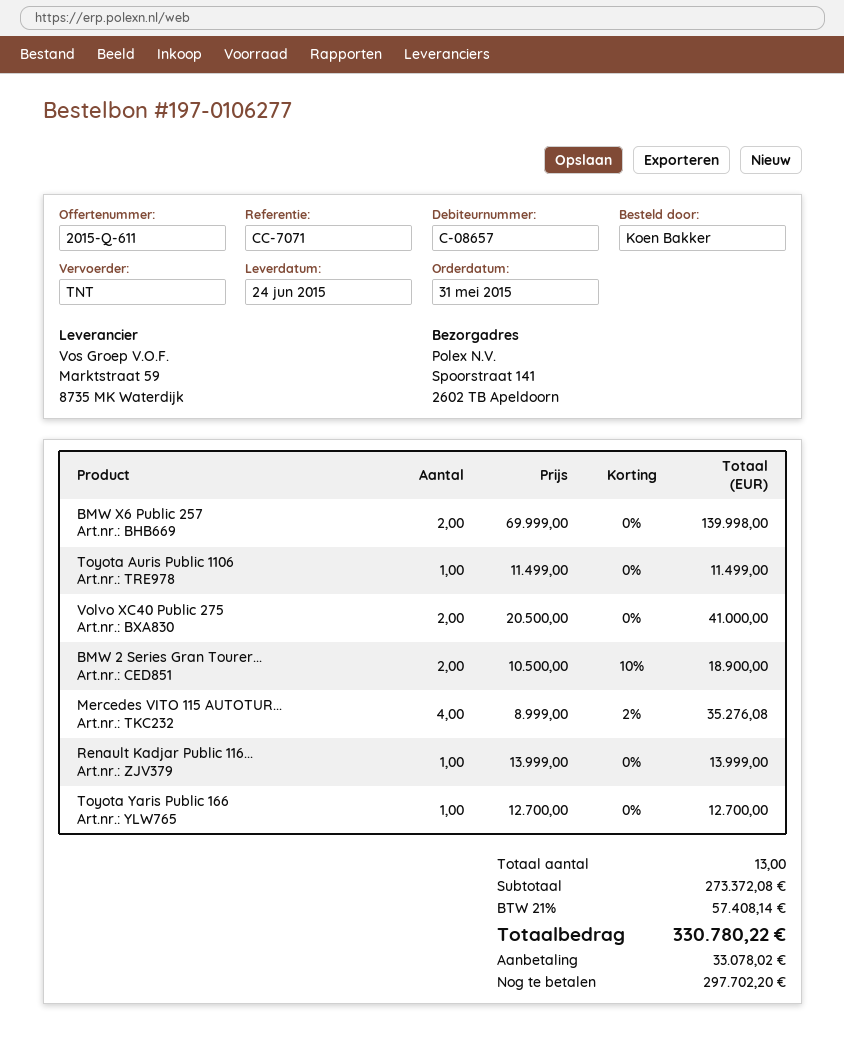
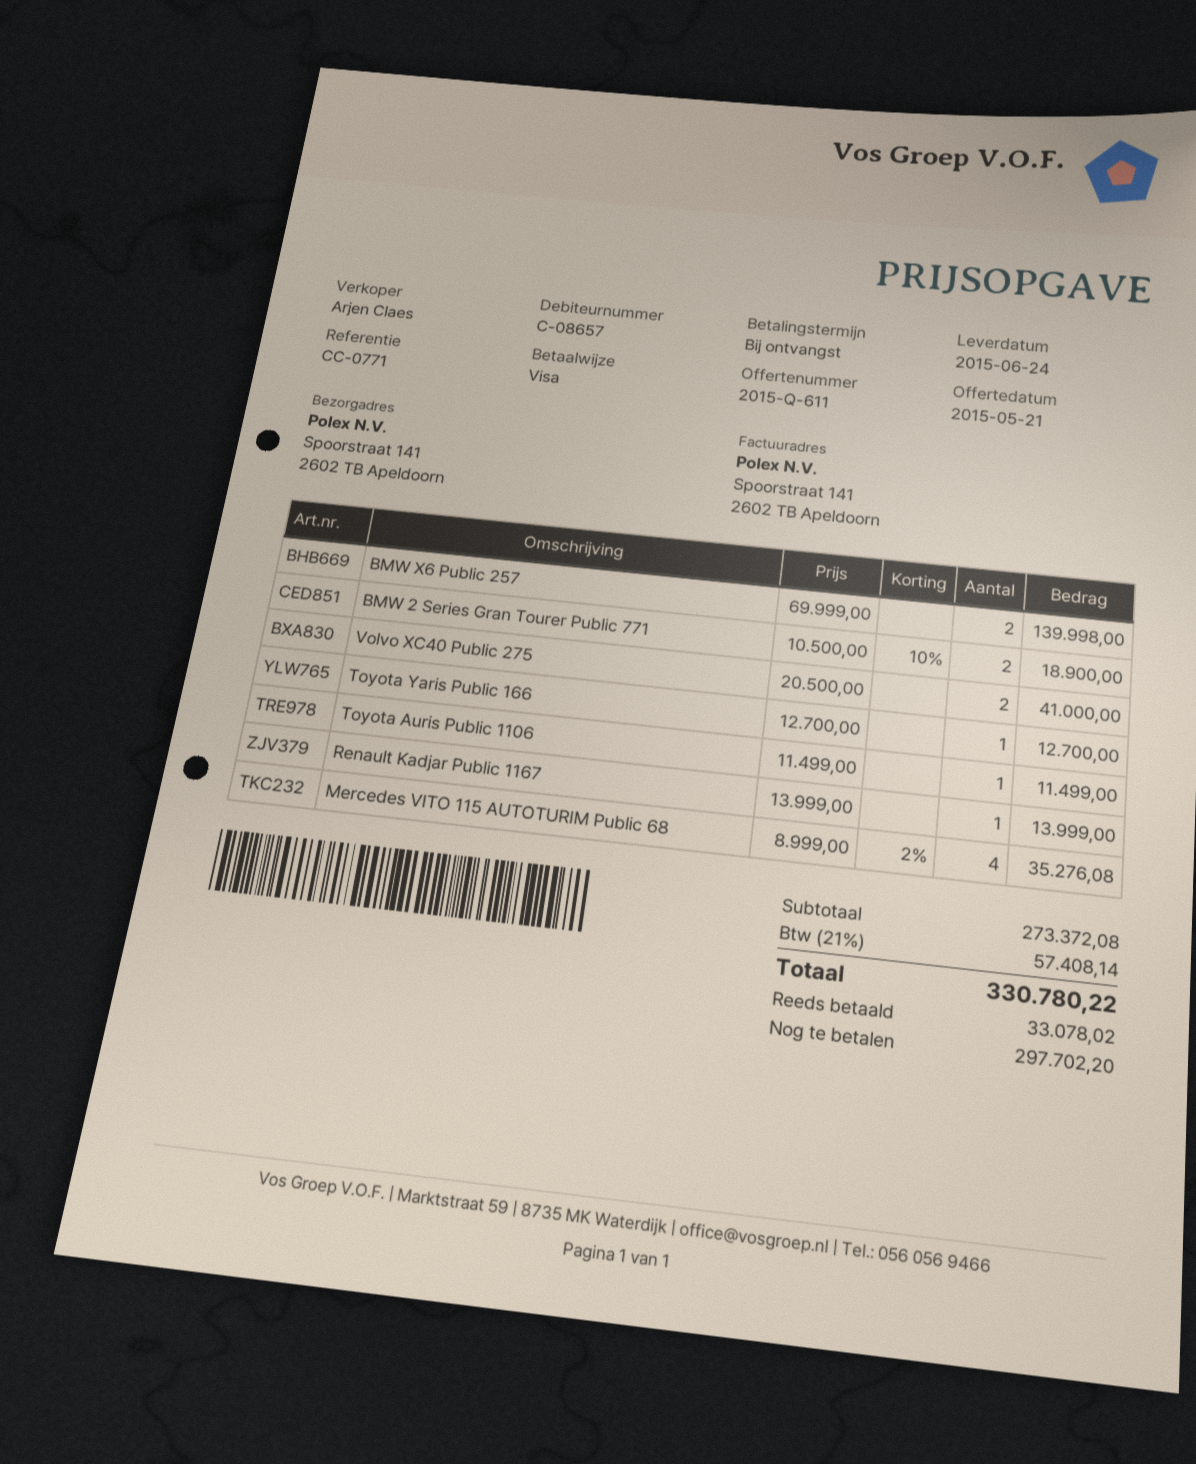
reference: CC-7071 -> CC-0771

